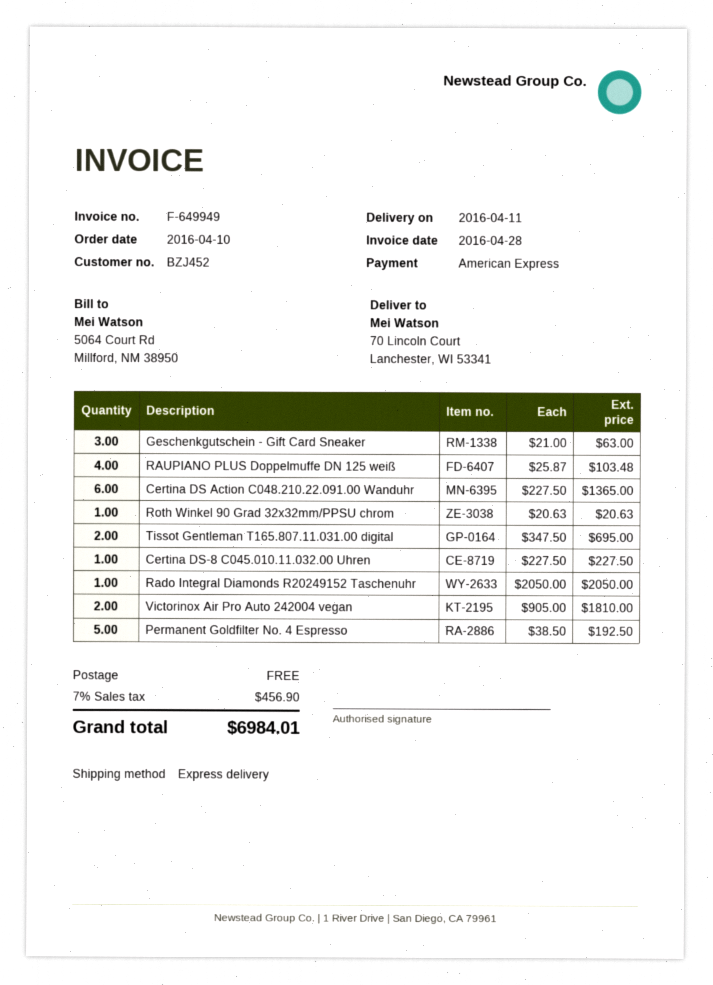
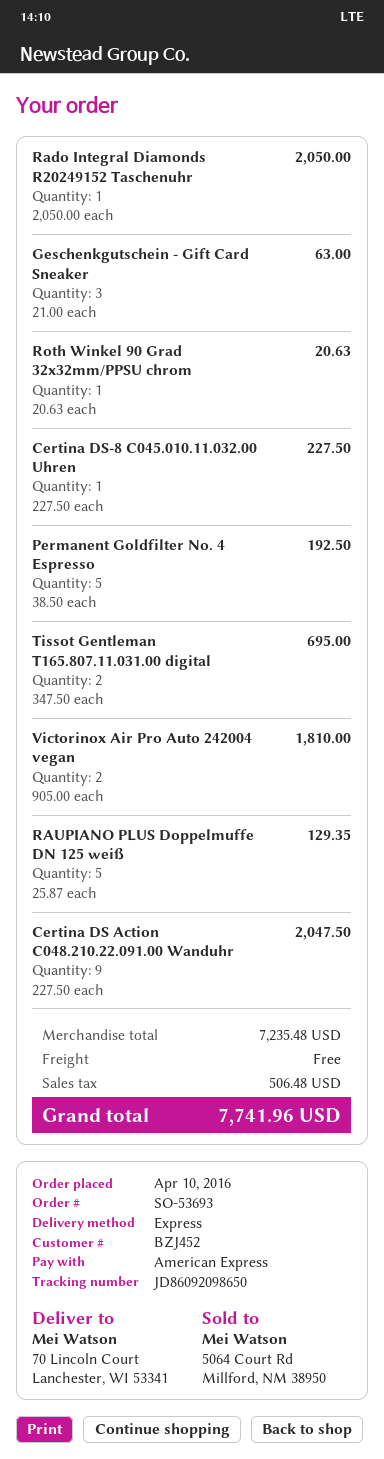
RAUPIANO PLUS Doppelmuffe DN 125 weiß: 4 x 25.87 = 103.48 -> 5 x 25.87 = 129.35
Certina DS Action C048.210.22.091.00 Wanduhr: 6 x 227.50 = 1365.00 -> 9 x 227.50 = 2047.50
tax: 456.90 -> 506.48
total: 6984.01 -> 7741.96

